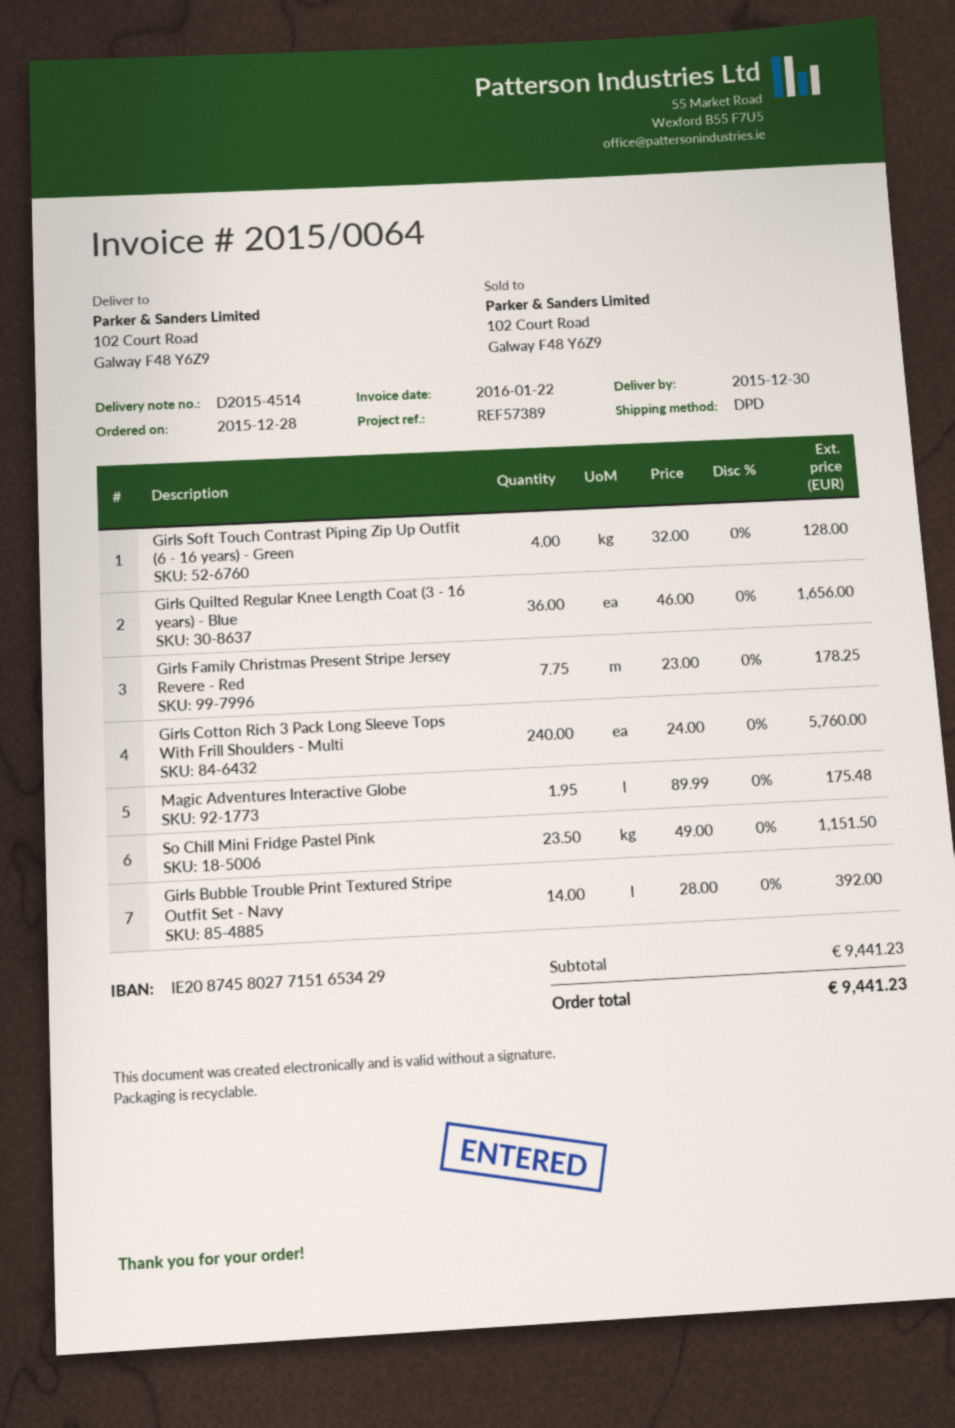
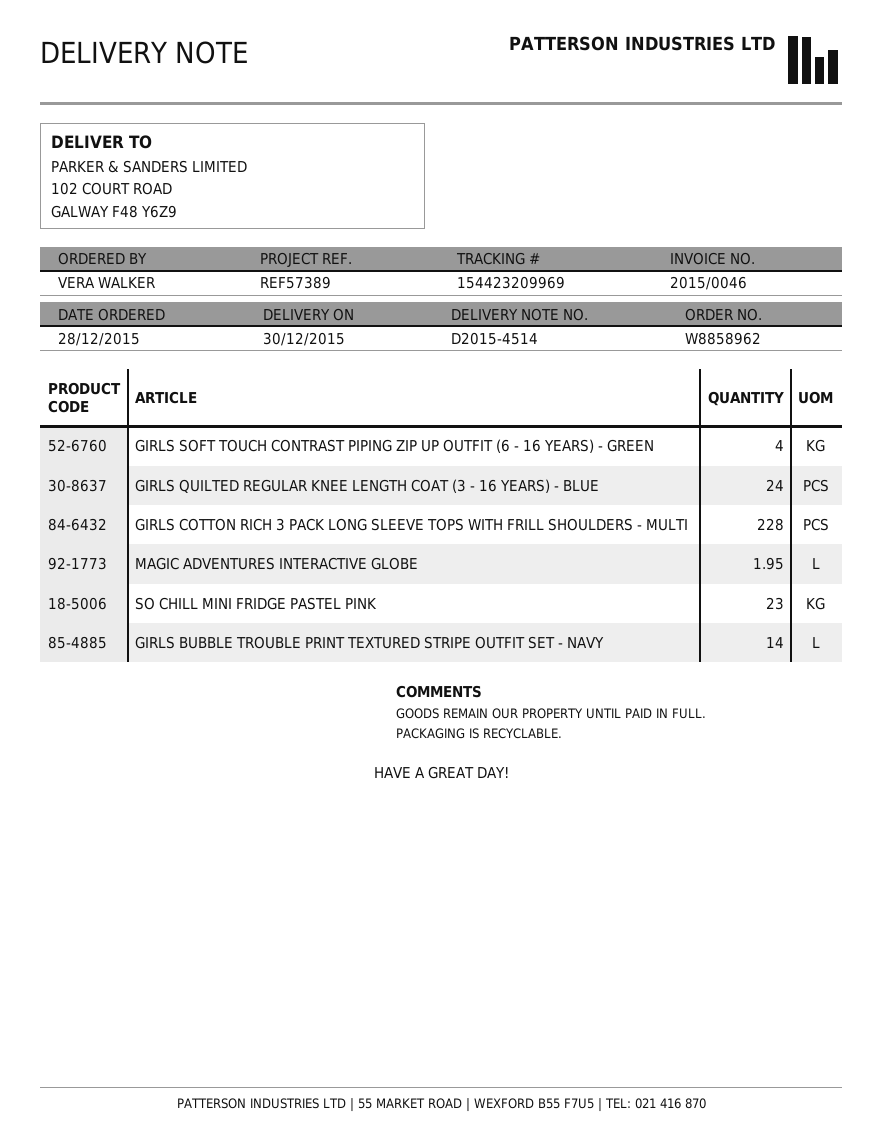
invoice number: 2015/0064 -> 2015/0046
Girls Quilted Regular Knee Length Coat (3 - 16 years) - Blue: 36 -> 24
Girls Family Christmas Present Stripe Jersey Revere - Red: 7.75 -> none
Girls Cotton Rich 3 Pack Long Sleeve Tops With Frill Shoulders - Multi: 240 -> 228
So Chill Mini Fridge Pastel Pink: 23.5 -> 23

